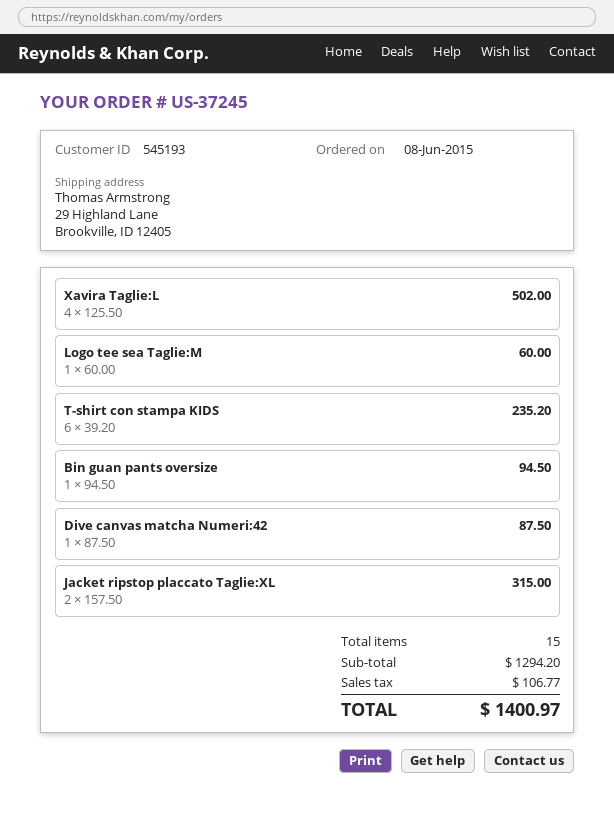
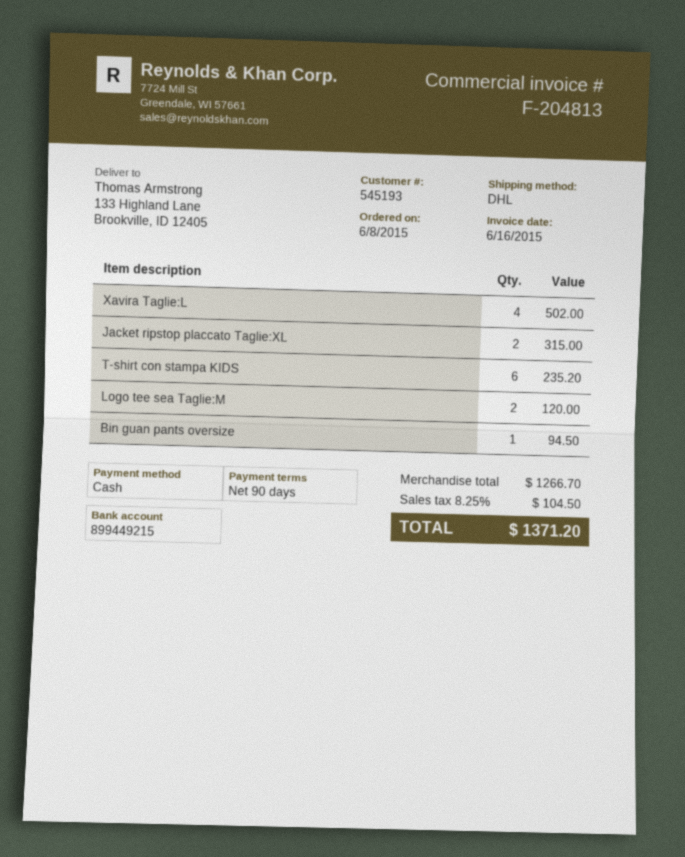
ship to: 29 Highland Lane, Brookville, ID 12405 -> 133 Highland Lane, Brookville, ID 12405
Logo tee sea Taglie:M: 1 for 60.00 -> 2 for 120.00
Dive canvas matcha Numeri:42: 1 for 87.50 -> none
subtotal: 1294.20 -> 1266.70
tax: 106.77 -> 104.50
total: 1400.97 -> 1371.20

